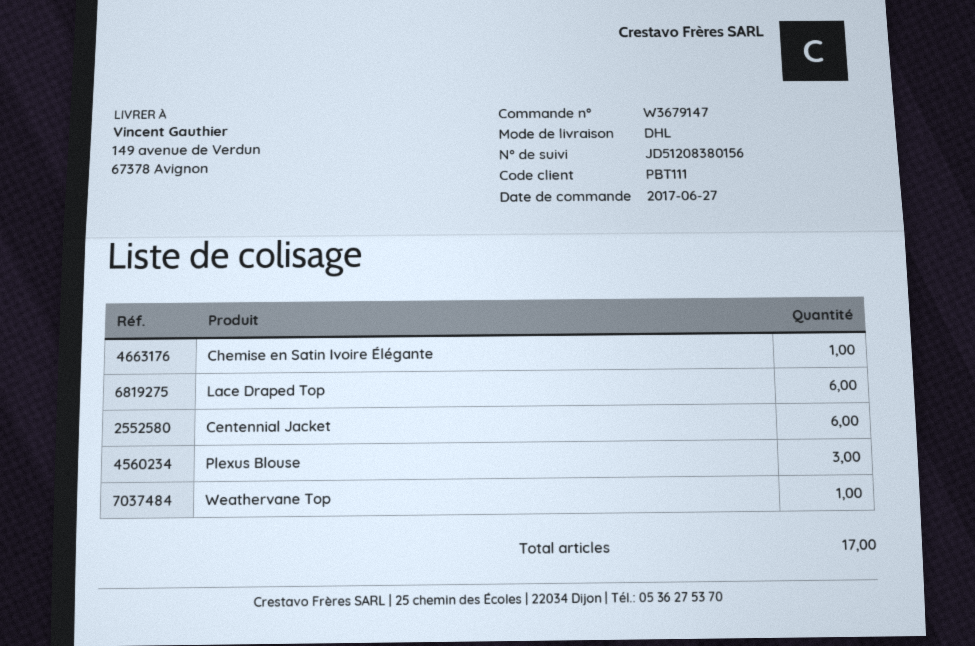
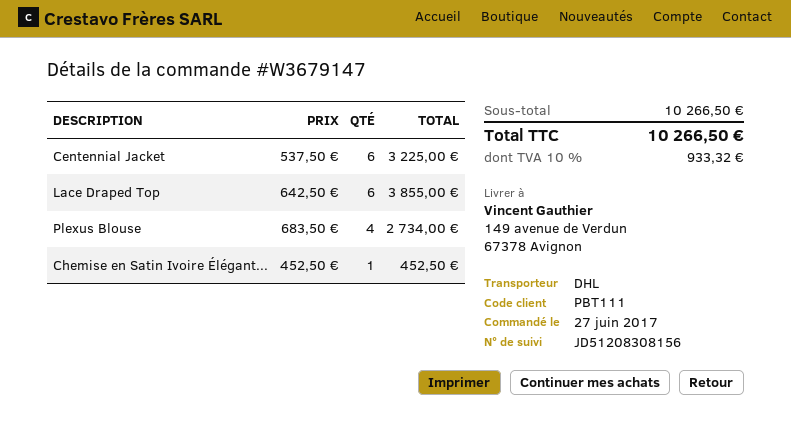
tracking number: JD51208380156 -> JD51208308156
Plexus Blouse: 3 -> 4
Weathervane Top: 1 -> none

